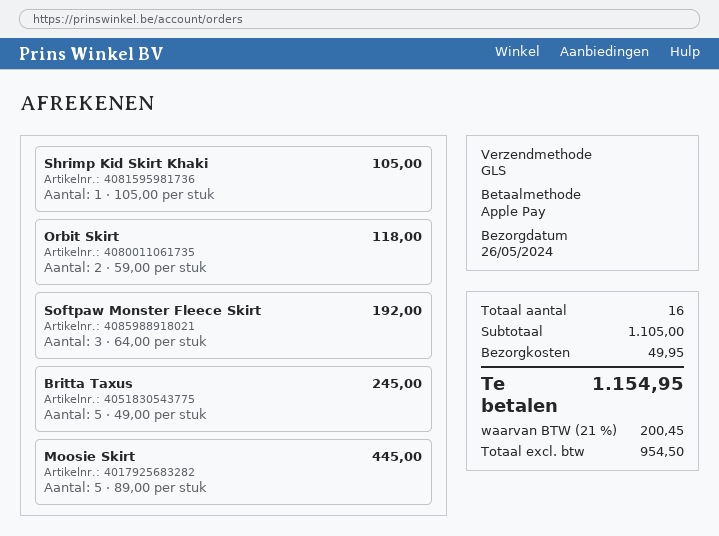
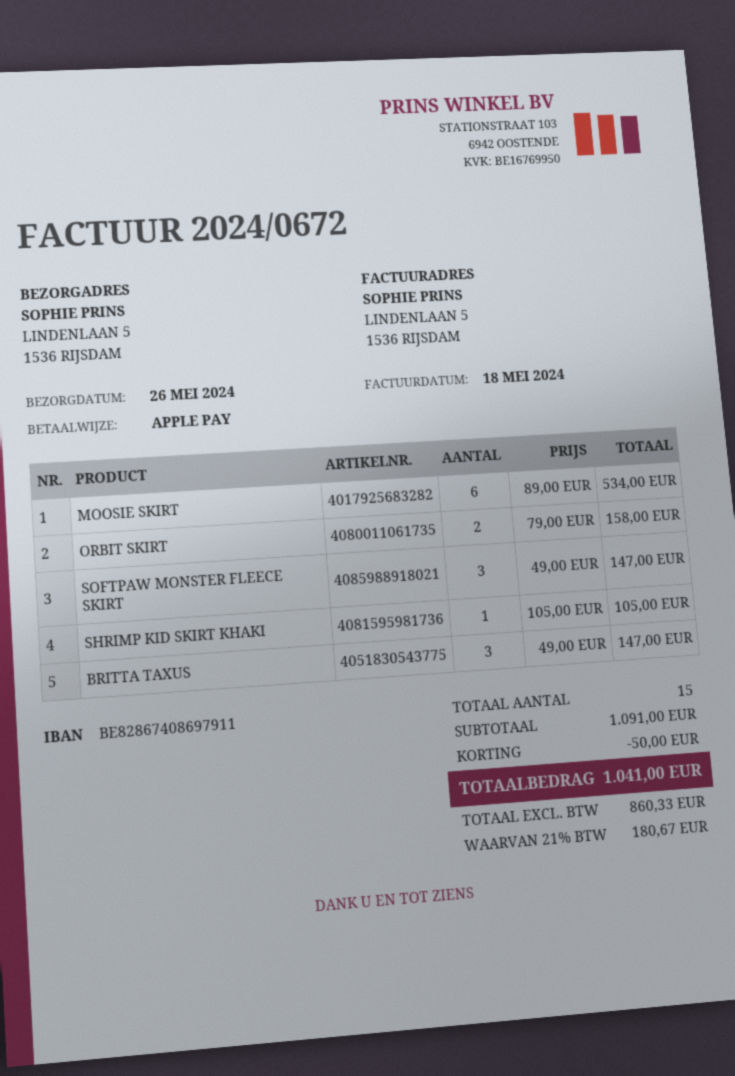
Orbit Skirt: 2 x 59.00 = 118.00 -> 2 x 79.00 = 158.00
Softpaw Monster Fleece Skirt: 3 x 64.00 = 192.00 -> 3 x 49.00 = 147.00
Britta Taxus: 5 x 49.00 = 245.00 -> 3 x 49.00 = 147.00
Moosie Skirt: 5 x 89.00 = 445.00 -> 6 x 89.00 = 534.00
total quantity: 16 -> 15
subtotal: 1105.00 -> 1091.00
discount: none -> 50.00
shipping: 49.95 -> none
net: 954.50 -> 860.33
tax: 21% = 200.45 -> 21% = 180.67
total: 1154.95 -> 1041.00

